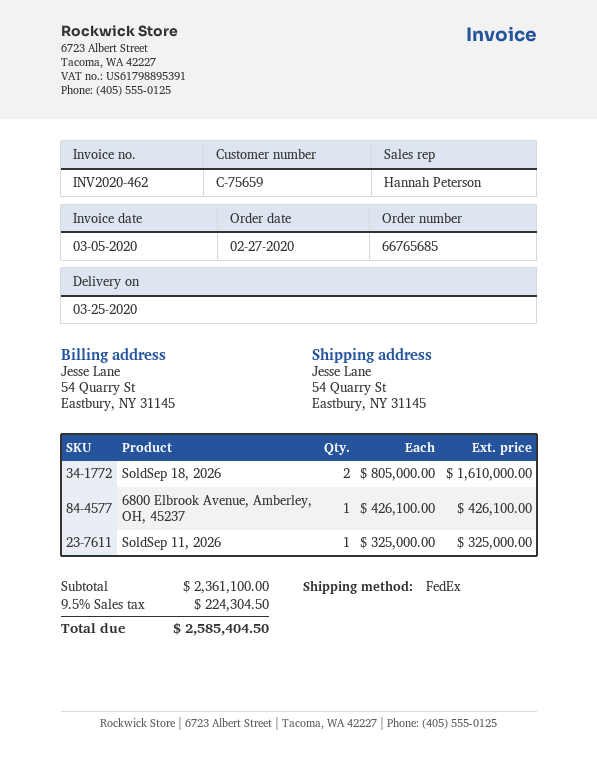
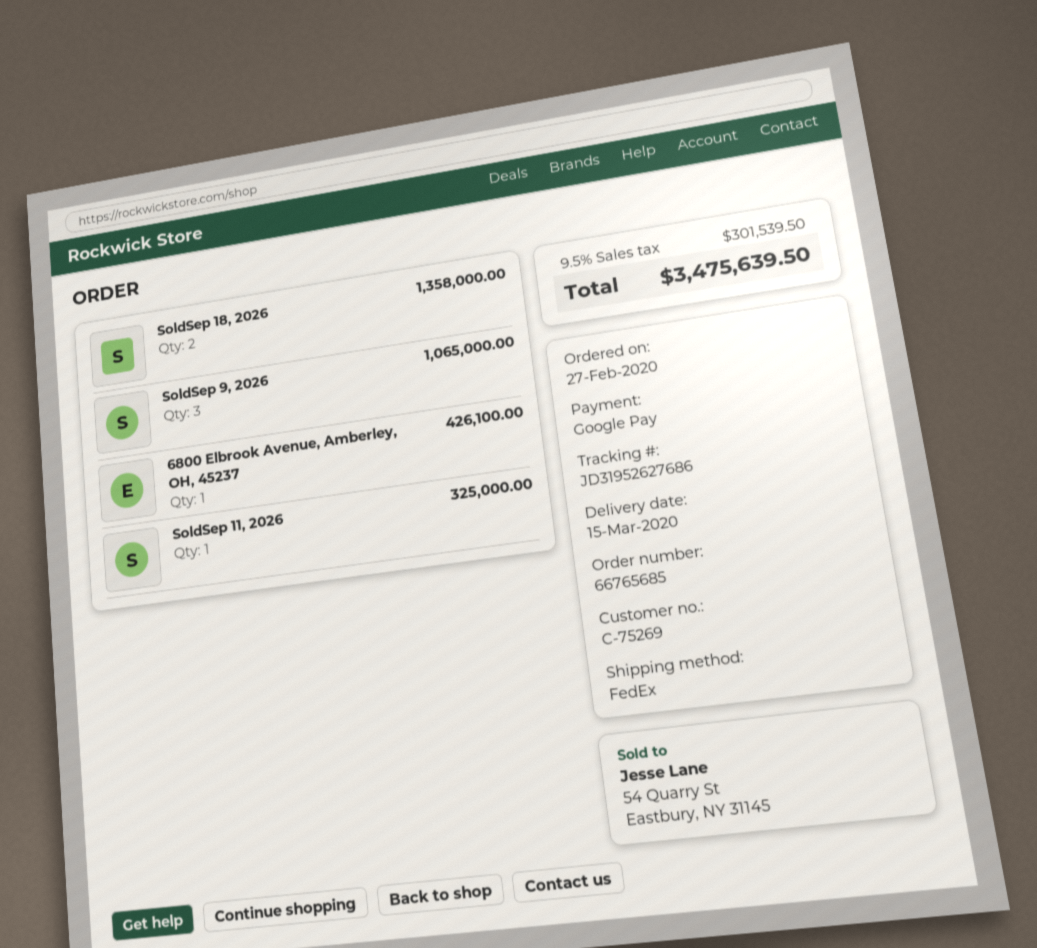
delivery date: 2020-03-25 -> 2020-03-15
customer number: C-75659 -> C-75269
SoldSep 18, 2026: 2 for 1610000.00 -> 2 for 1358000.00
SoldSep 9, 2026: none -> 3 for 1065000.00
tax: 9.5% = 224304.50 -> 9.5% = 301539.50
total: 2585404.50 -> 3475639.50

